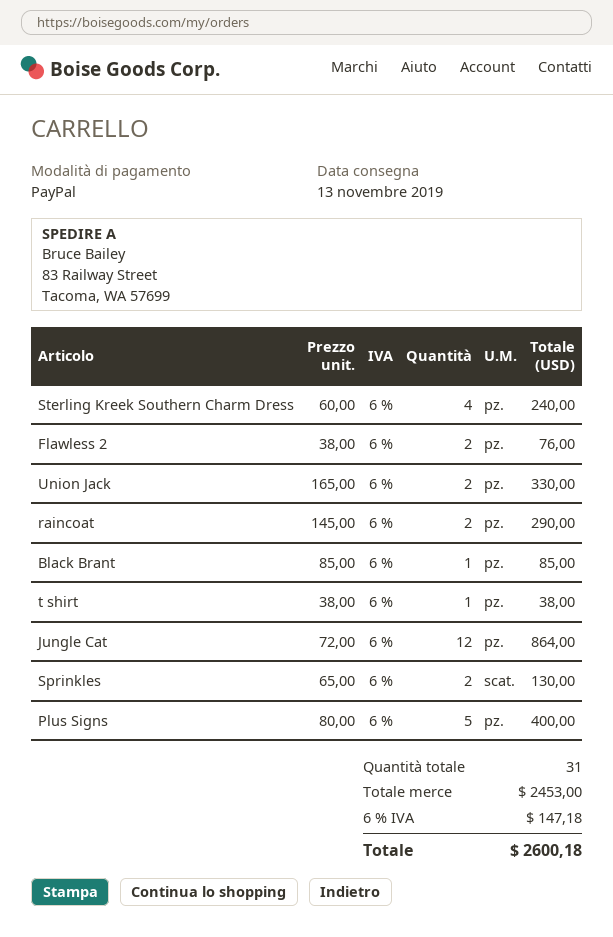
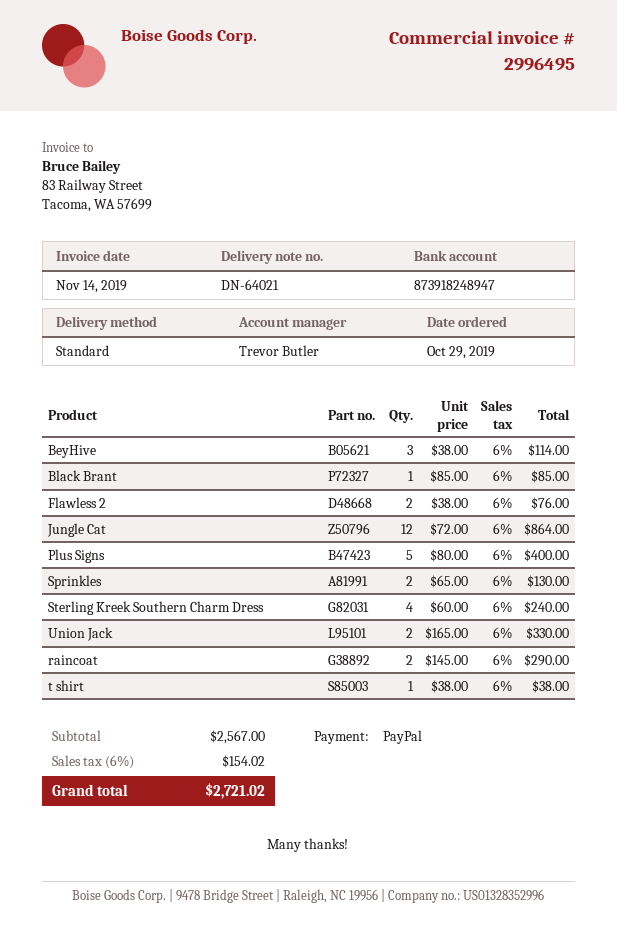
BeyHive: none -> 3 x 38.00 = 114.00
subtotal: 2453.00 -> 2567.00
tax: 6% = 147.18 -> 6% = 154.02
total: 2600.18 -> 2721.02

